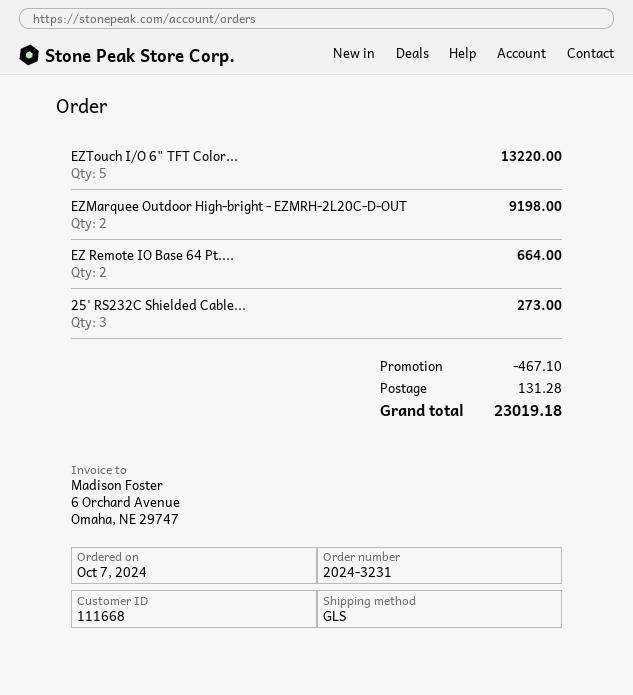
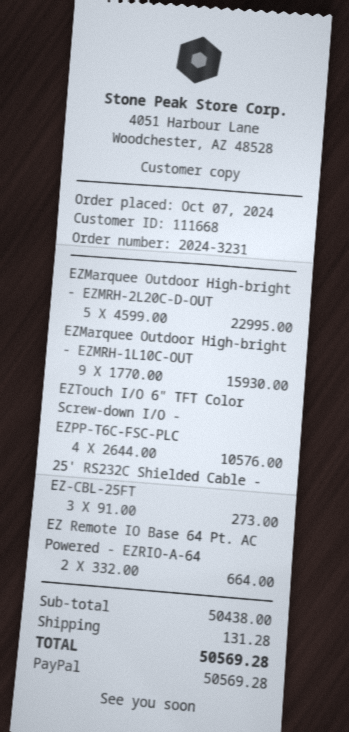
EZTouch I/O 6" TFT Color...: 5 for 13220.00 -> 4 for 10576.00
EZMarquee Outdoor High-bright - EZMRH-2L20C-D-OUT: 2 for 9198.00 -> 5 for 22995.00
EZMarquee Outdoor High-bright - EZMRH-1L10C-OUT: none -> 9 for 15930.00
discount: 467.10 -> none
total: 23019.18 -> 50569.28

